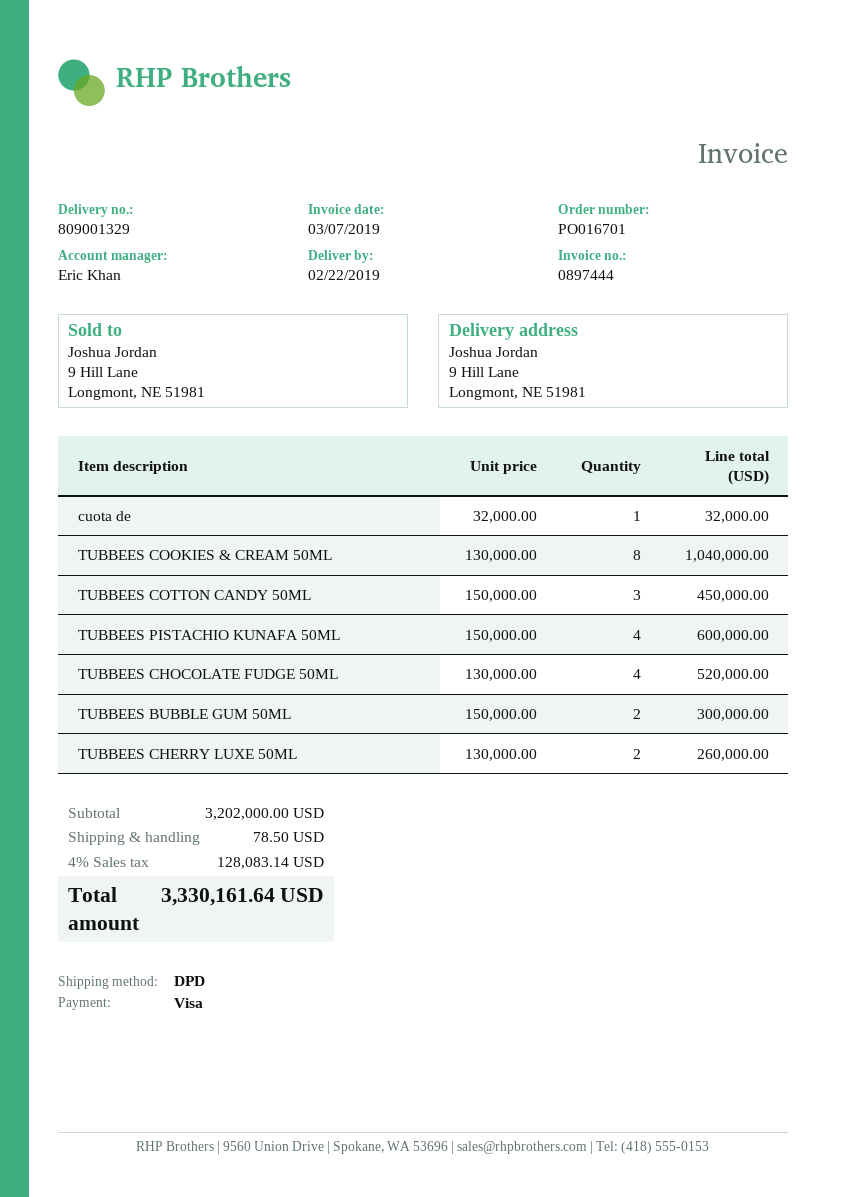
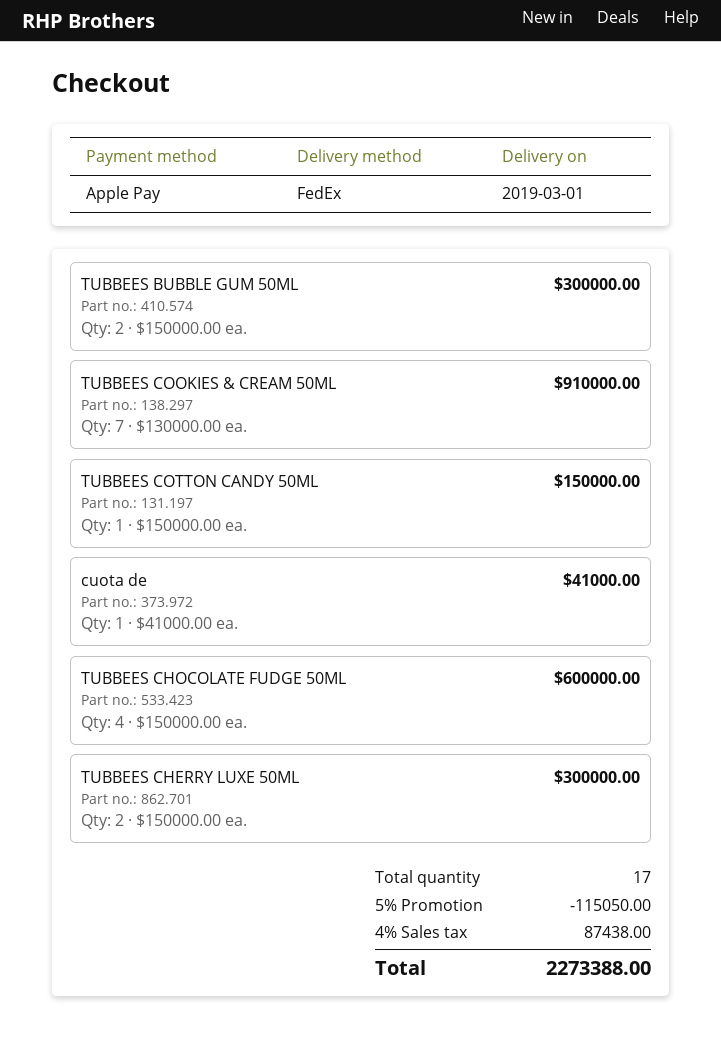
delivery date: 2019-02-22 -> 2019-03-01
payment method: Visa -> Apple Pay
shipping method: DPD -> FedEx
cuota de: 1 x 32000.00 = 32000.00 -> 1 x 41000.00 = 41000.00
TUBBEES COOKIES & CREAM 50ML: 8 x 130000.00 = 1040000.00 -> 7 x 130000.00 = 910000.00
TUBBEES COTTON CANDY 50ML: 3 x 150000.00 = 450000.00 -> 1 x 150000.00 = 150000.00
TUBBEES PISTACHIO KUNAFA 50ML: 4 x 150000.00 = 600000.00 -> none
TUBBEES CHOCOLATE FUDGE 50ML: 4 x 130000.00 = 520000.00 -> 4 x 150000.00 = 600000.00
TUBBEES CHERRY LUXE 50ML: 2 x 130000.00 = 260000.00 -> 2 x 150000.00 = 300000.00
discount: none -> 5% = 115050.00
shipping: 78.50 -> none
tax: 4% = 128083.14 -> 4% = 87438.00
total: 3330161.64 -> 2273388.00

